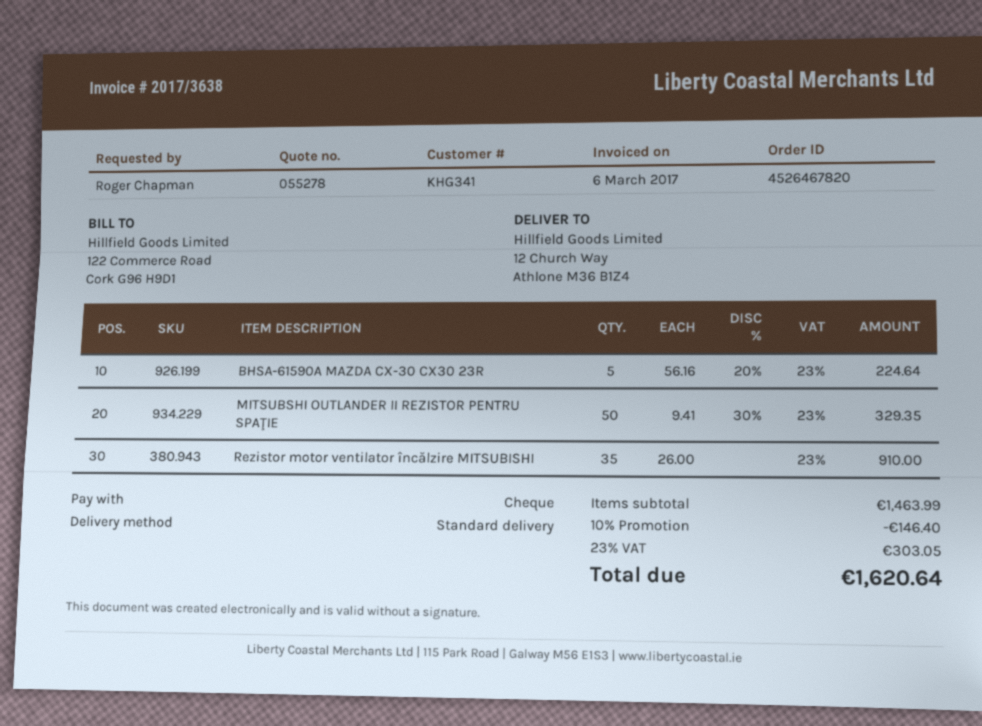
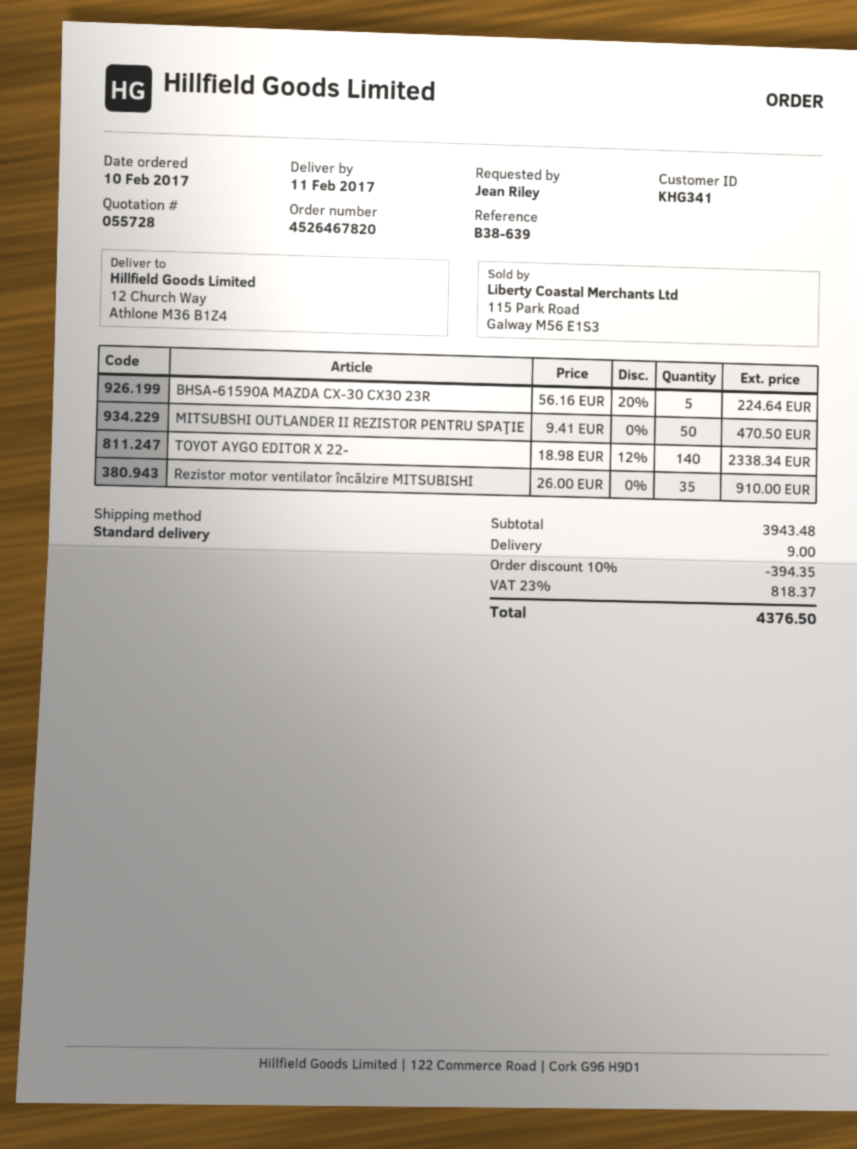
quote number: 055278 -> 055728
ordered by: Roger Chapman -> Jean Riley
MITSUBSHI OUTLANDER II REZISTOR PENTRU SPAŢIE: 50 x 9.41 - 30% = 329.35 -> 50 x 9.41 = 470.50
TOYOT AYGO EDITOR X 22-: none -> 140 x 18.98 - 12% = 2338.34
subtotal: 1463.99 -> 3943.48
discount: 10% = 146.40 -> 10% = 394.35
shipping: none -> 9.00
tax: 23% = 303.05 -> 23% = 818.37
total: 1620.64 -> 4376.50

